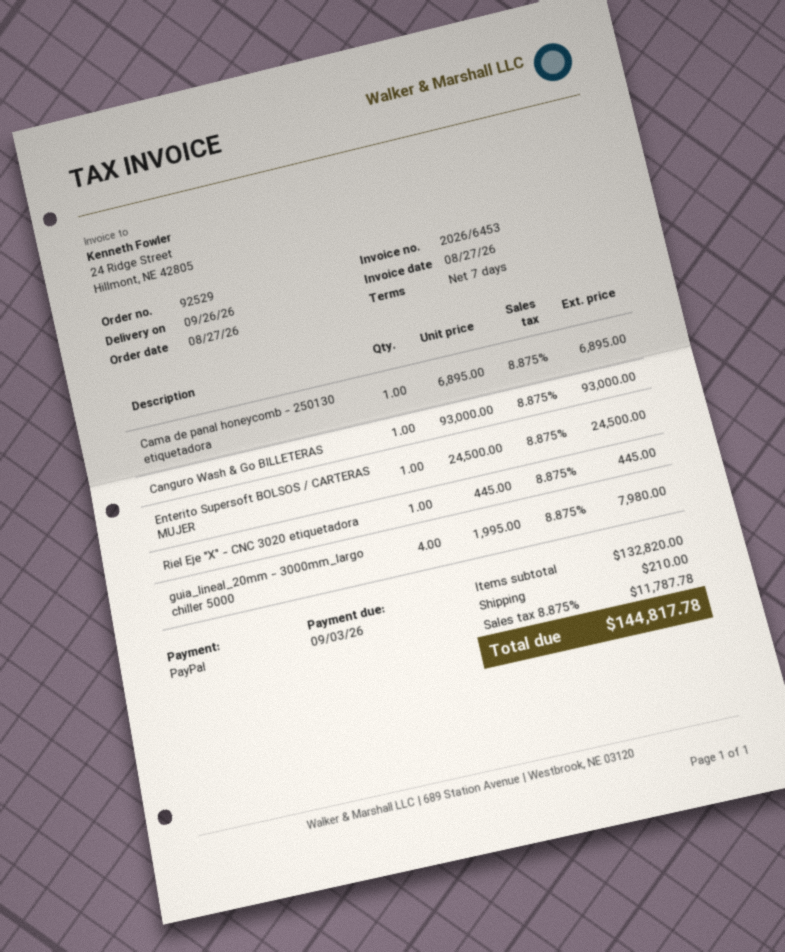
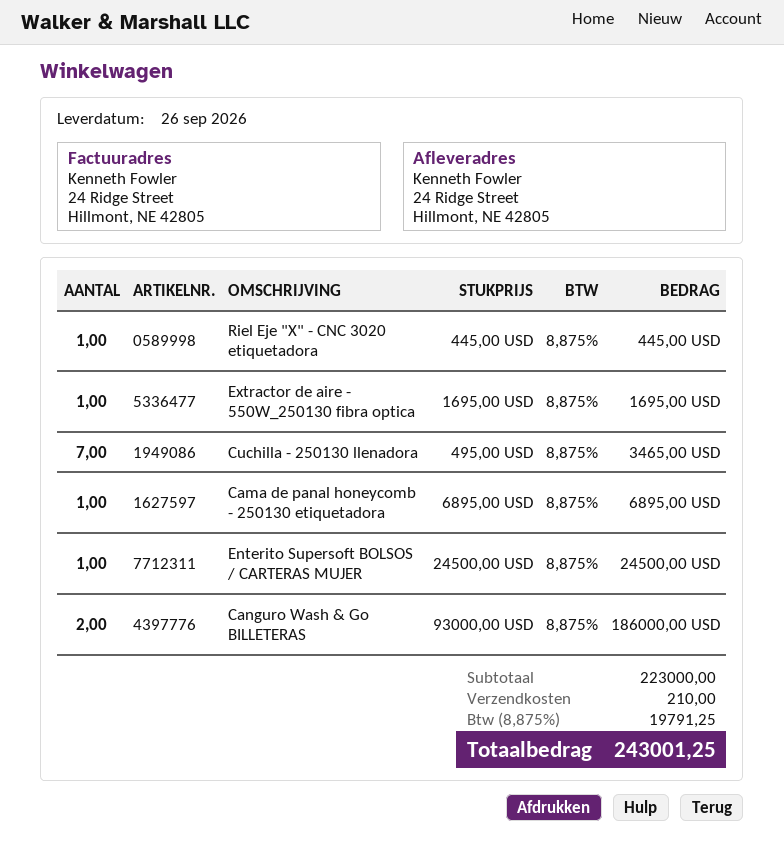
Canguro Wash & Go BILLETERAS: 1 x 93000.00 = 93000.00 -> 2 x 93000.00 = 186000.00
guia_lineal_20mm - 3000mm_largo chiller 5000: 4 x 1995.00 = 7980.00 -> none
Extractor de aire - 550W_250130 fibra optica: none -> 1 x 1695.00 = 1695.00
Cuchilla - 250130 llenadora: none -> 7 x 495.00 = 3465.00
subtotal: 132820.00 -> 223000.00
tax: 8.875% = 11787.78 -> 8.875% = 19791.25
total: 144817.78 -> 243001.25

